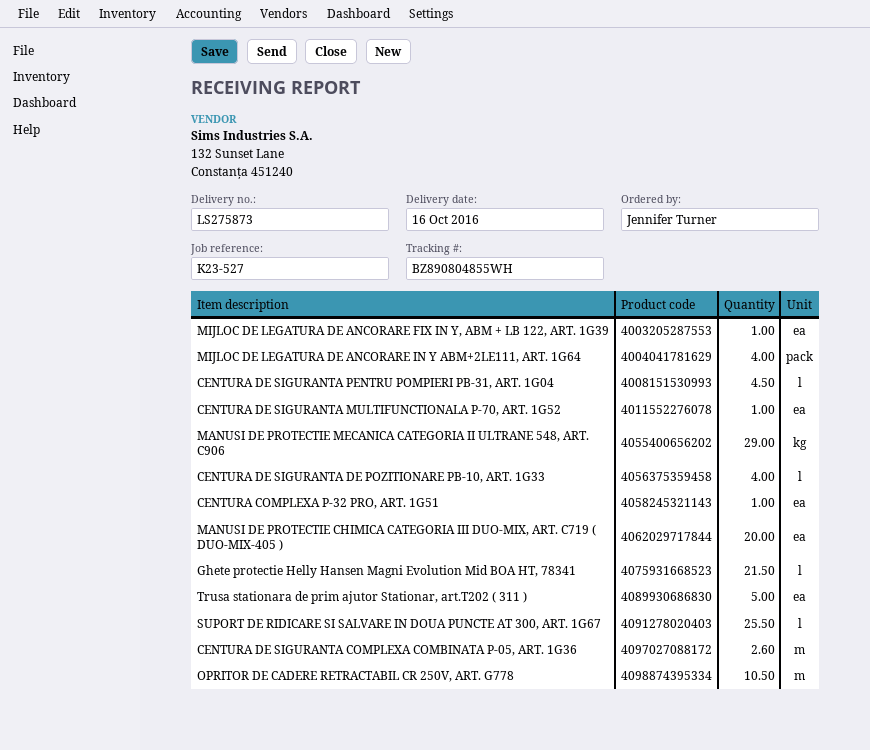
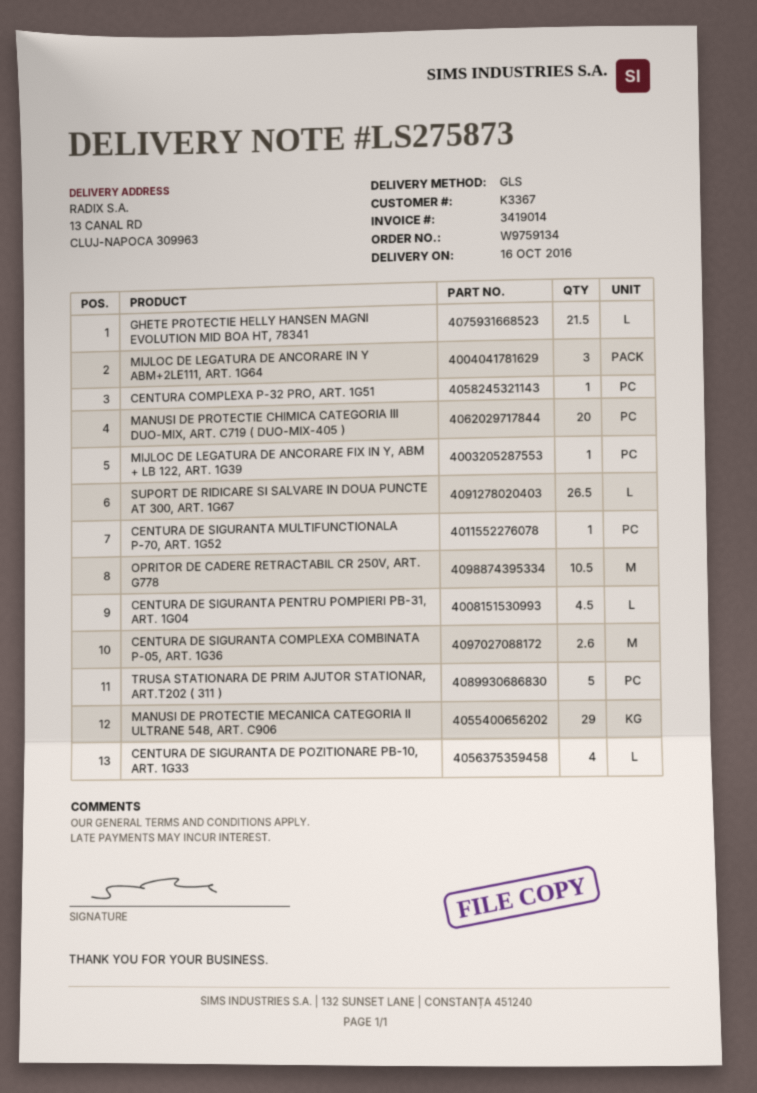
MIJLOC DE LEGATURA DE ANCORARE IN Y ABM+2LE111, ART. 1G64: 4 -> 3
SUPORT DE RIDICARE SI SALVARE IN DOUA PUNCTE AT 300, ART. 1G67: 25.5 -> 26.5

